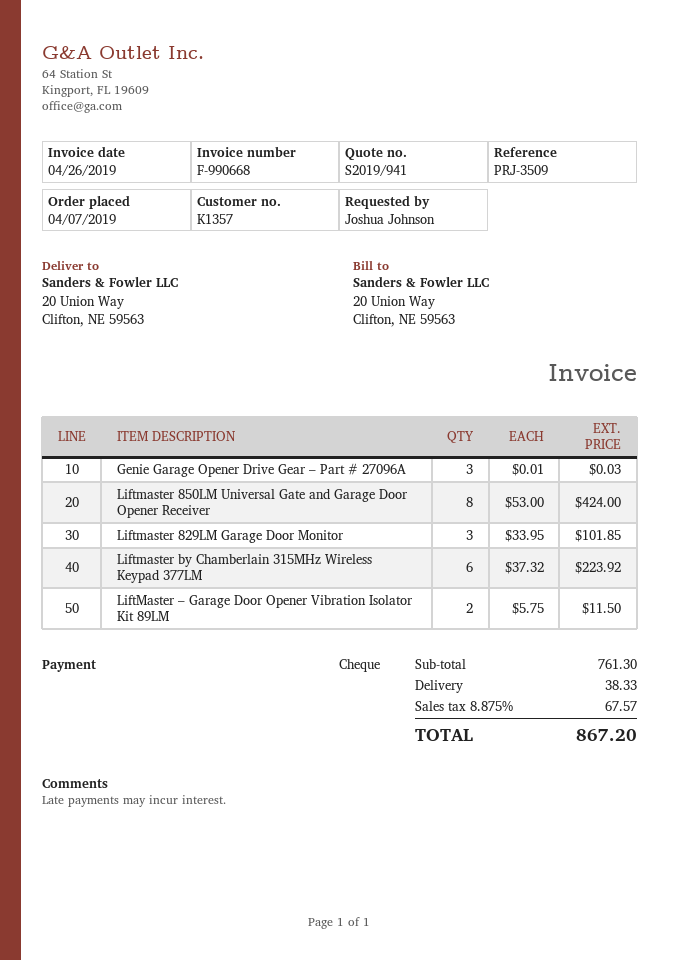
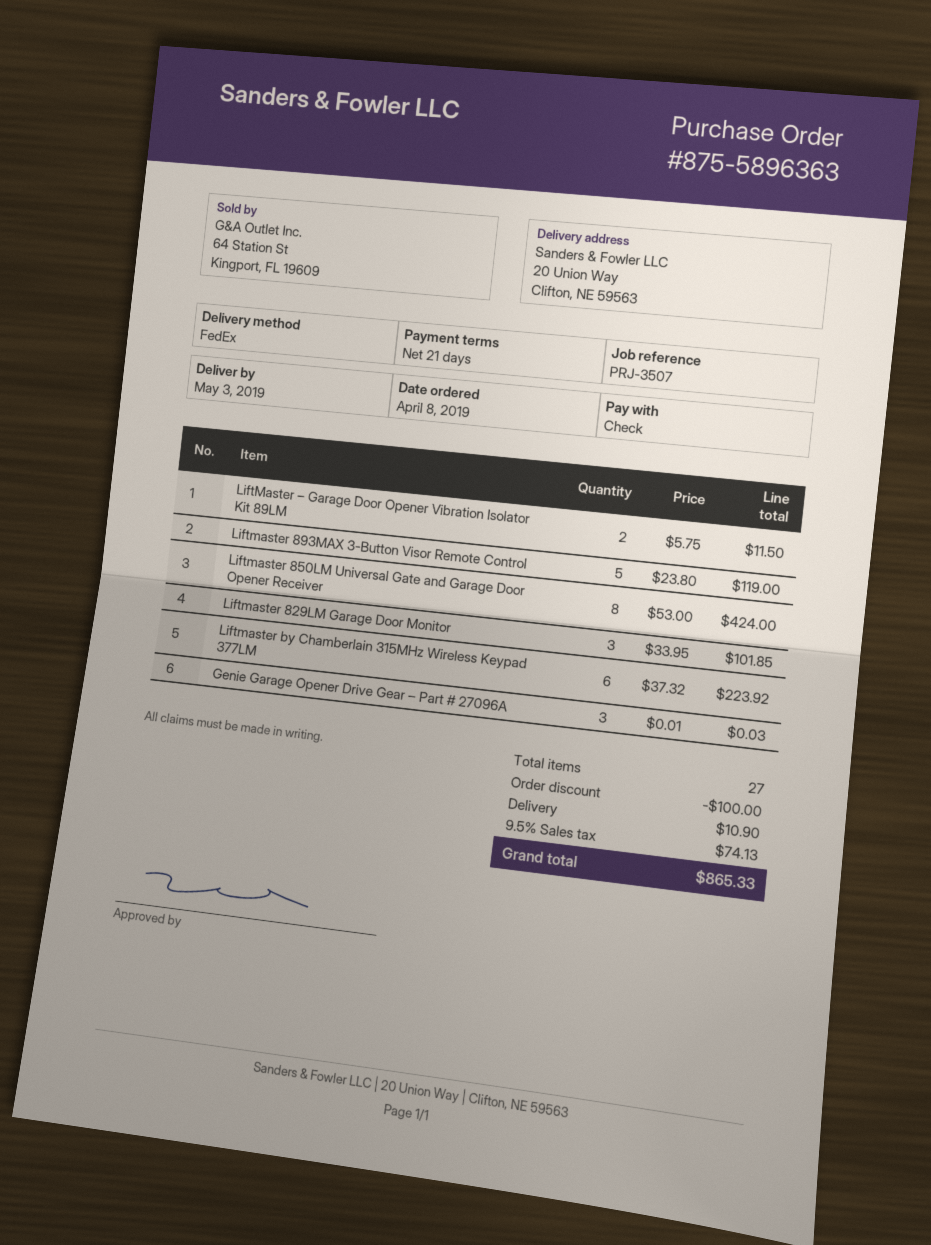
order date: 2019-04-07 -> 2019-04-08
reference: PRJ-3509 -> PRJ-3507
Liftmaster 893MAX 3-Button Visor Remote Control: none -> 5 x 23.80 = 119.00
discount: none -> 100.00
shipping: 38.33 -> 10.90
tax: 8.875% = 67.57 -> 9.5% = 74.13
total: 867.20 -> 865.33

